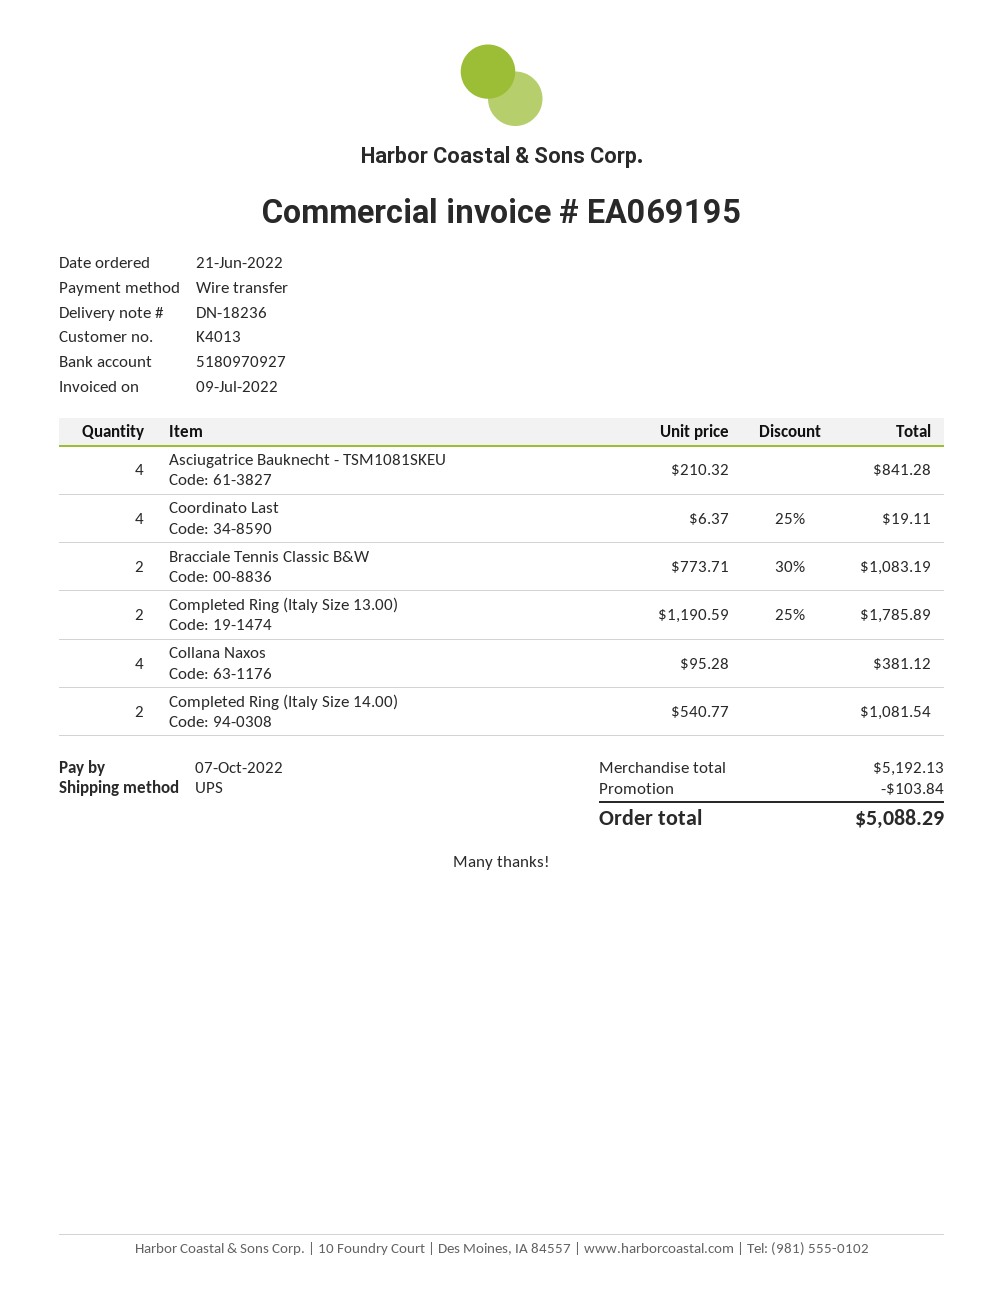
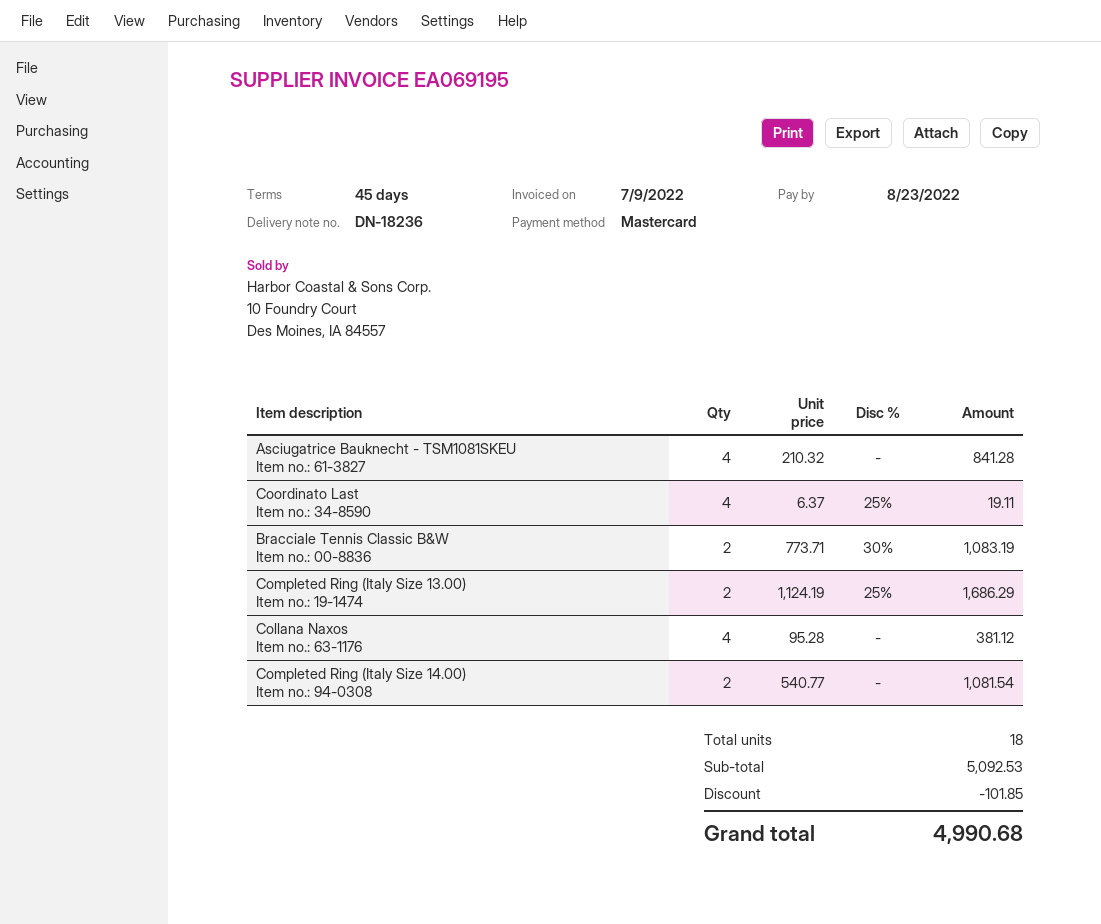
due date: 2022-10-07 -> 2022-08-23
payment method: bank transfer -> Mastercard
Completed Ring (Italy Size 13.00): 2 x 1190.59 - 25% = 1785.89 -> 2 x 1124.19 - 25% = 1686.29
subtotal: 5192.13 -> 5092.53
discount: 103.84 -> 101.85
total: 5088.29 -> 4990.68

